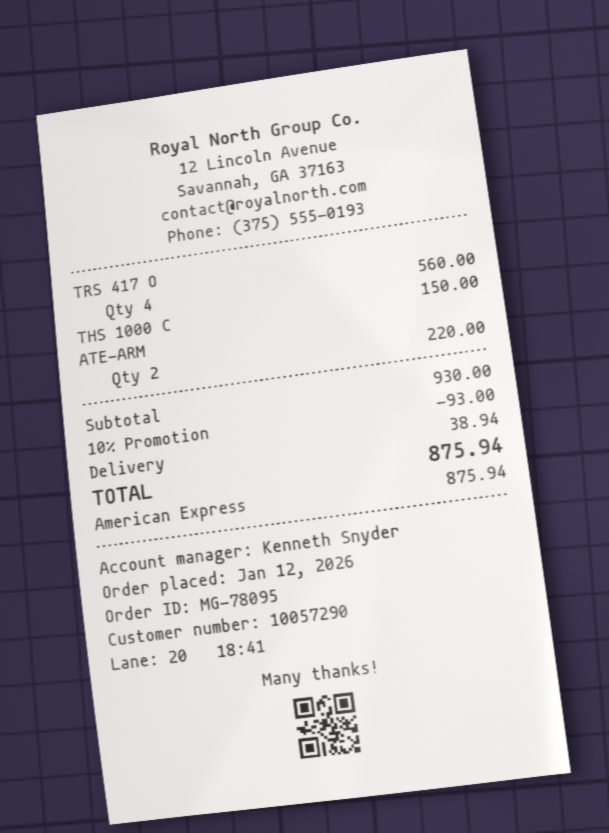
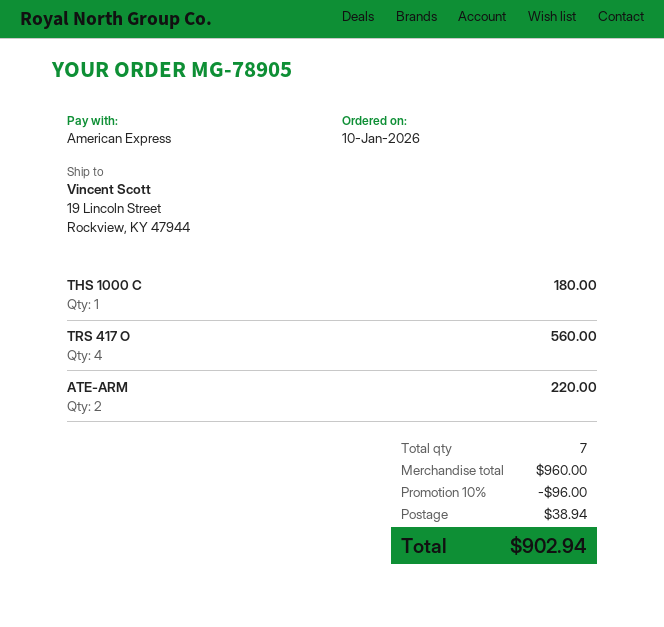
order number: MG-78095 -> MG-78905
order date: 2026-01-12 -> 2026-01-10
THS 1000 C: 1 for 150.00 -> 1 for 180.00
subtotal: 930.00 -> 960.00
discount: 10% = 93.00 -> 10% = 96.00
total: 875.94 -> 902.94

